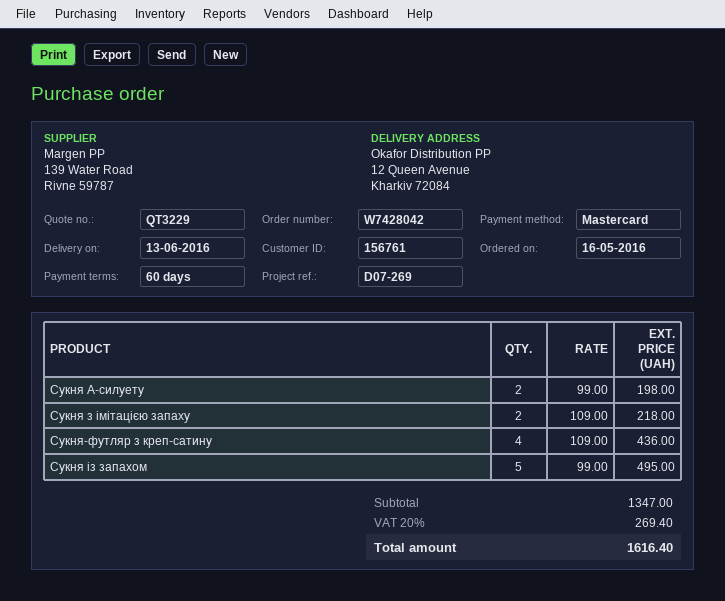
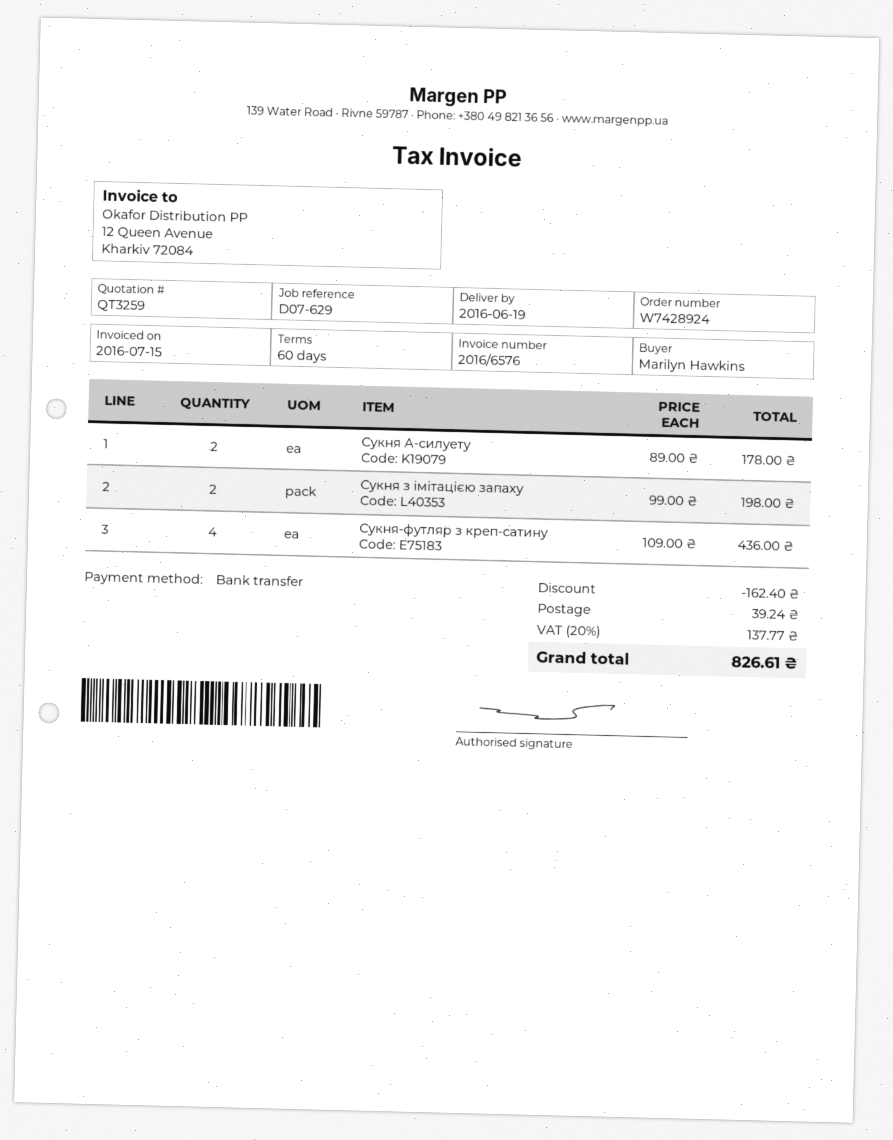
quote number: QT3229 -> QT3259
order number: W7428042 -> W7428924
delivery date: 2016-06-13 -> 2016-06-19
reference: D07-269 -> D07-629
payment method: Mastercard -> bank transfer
Сукня А-силуету: 2 x 99.00 = 198.00 -> 2 x 89.00 = 178.00
Сукня з імітацією запаху: 2 x 109.00 = 218.00 -> 2 x 99.00 = 198.00
Сукня із запахом: 5 x 99.00 = 495.00 -> none
discount: none -> 162.40
shipping: none -> 39.24
tax: 20% = 269.40 -> 20% = 137.77
total: 1616.40 -> 826.61

